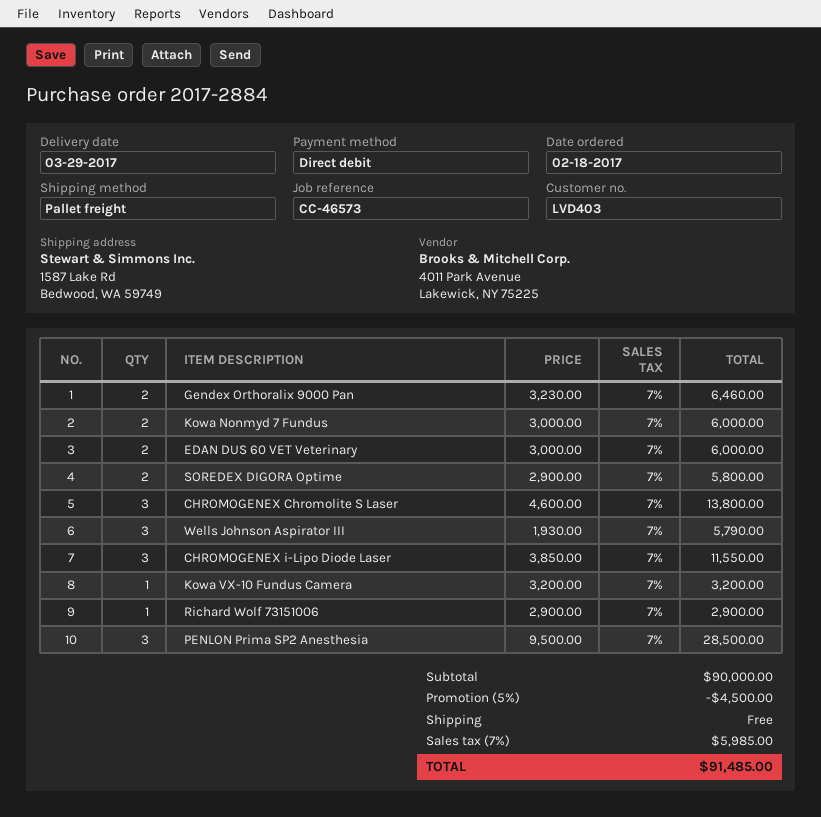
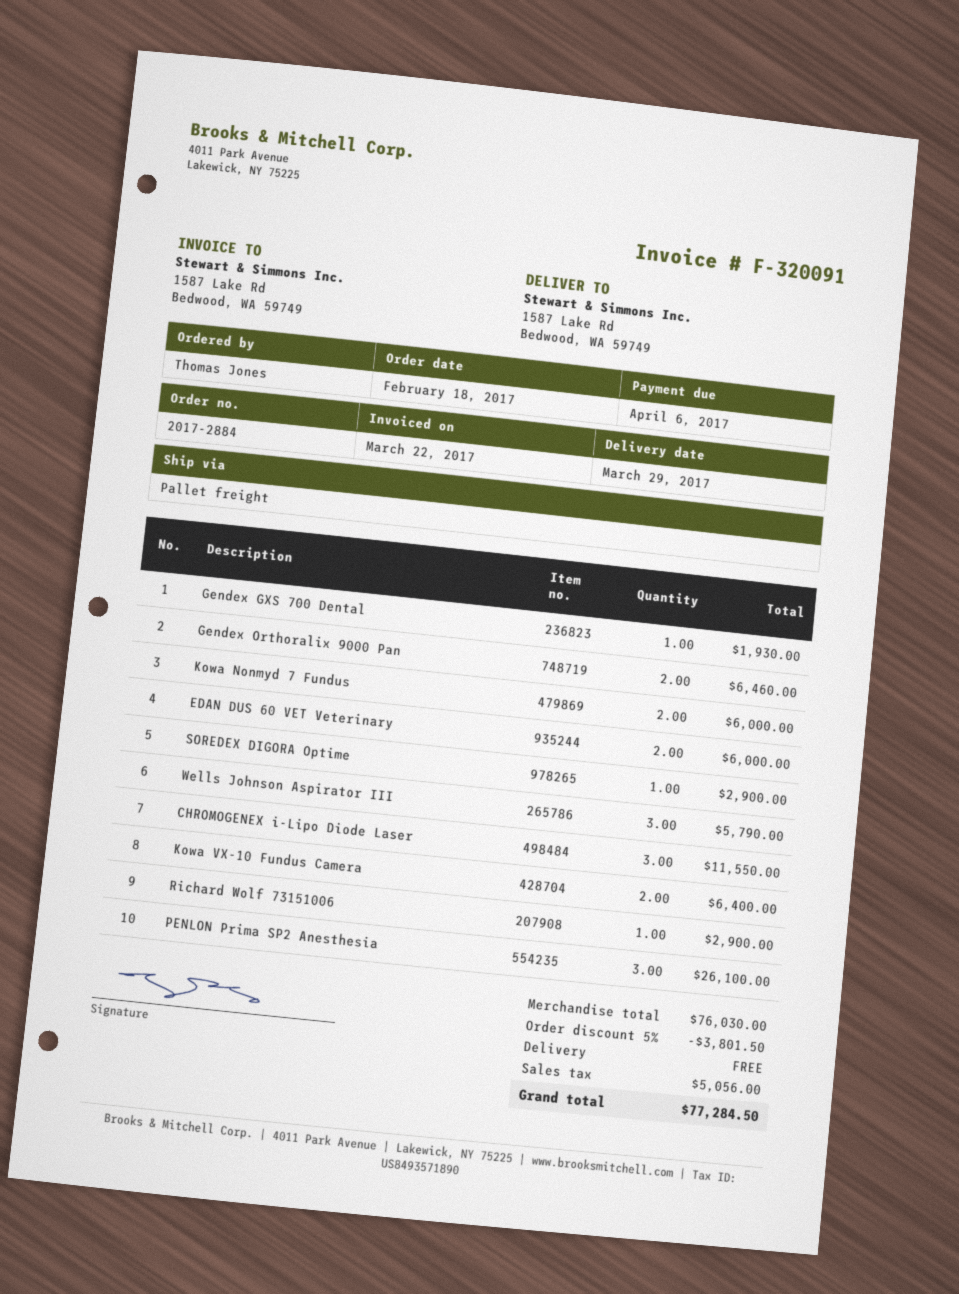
SOREDEX DIGORA Optime: 2 for 5800.00 -> 1 for 2900.00
CHROMOGENEX Chromolite S Laser: 3 for 13800.00 -> none
Kowa VX-10 Fundus Camera: 1 for 3200.00 -> 2 for 6400.00
PENLON Prima SP2 Anesthesia: 3 for 28500.00 -> 3 for 26100.00
Gendex GXS 700 Dental: none -> 1 for 1930.00
subtotal: 90000.00 -> 76030.00
discount: 5% = 4500.00 -> 5% = 3801.50
tax: 5985.00 -> 5056.00
total: 91485.00 -> 77284.50

